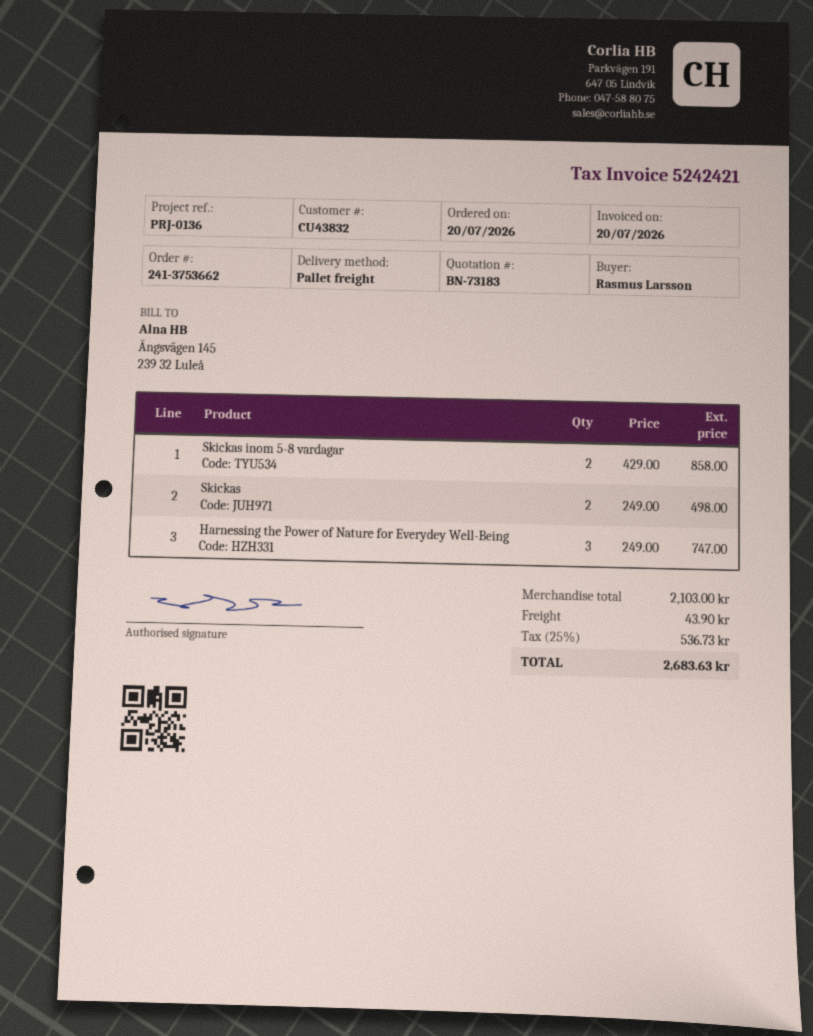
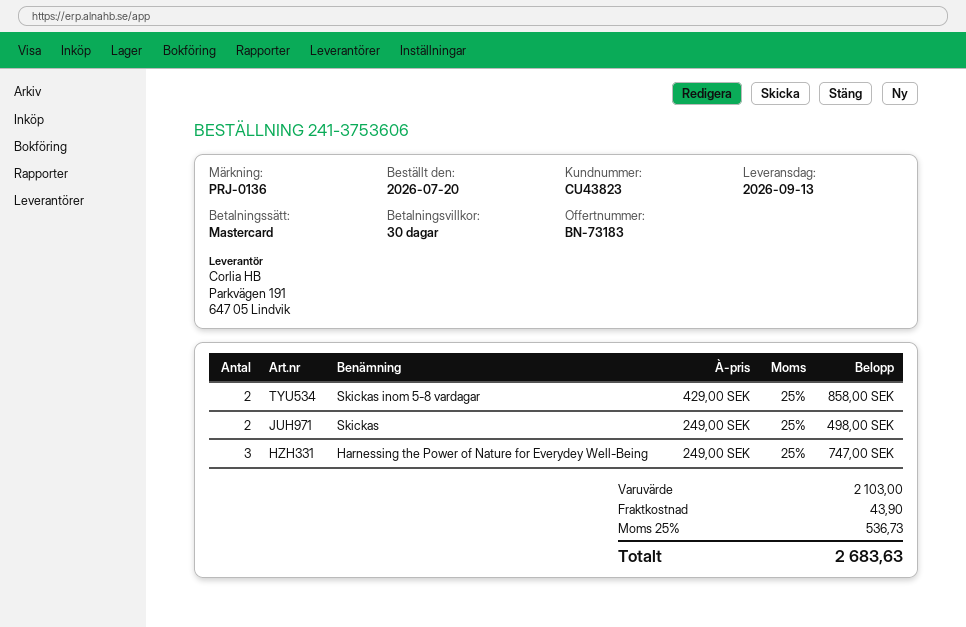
order number: 241-3753662 -> 241-3753606
customer number: CU43832 -> CU43823

